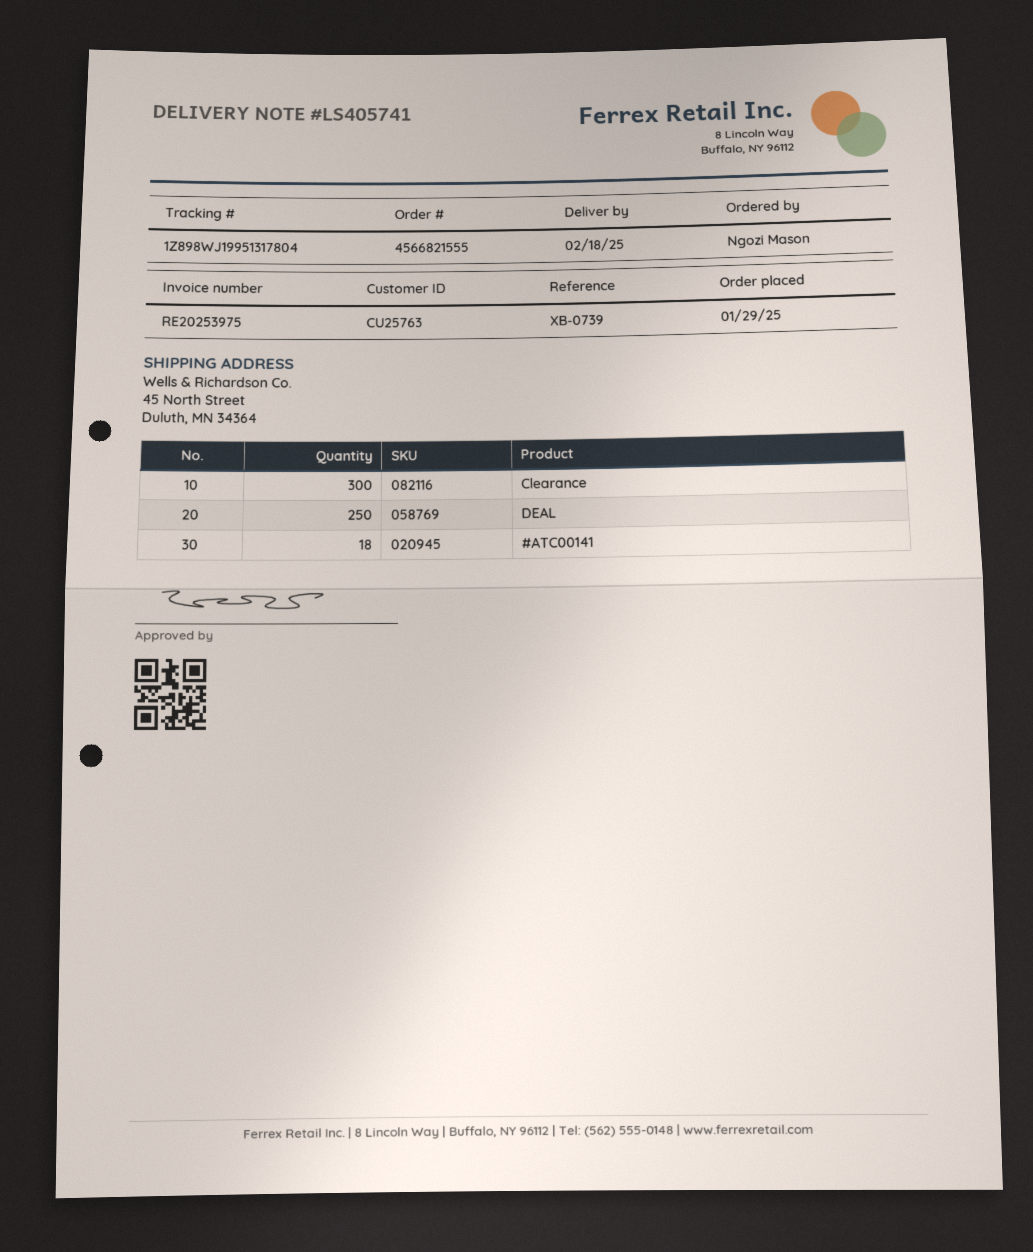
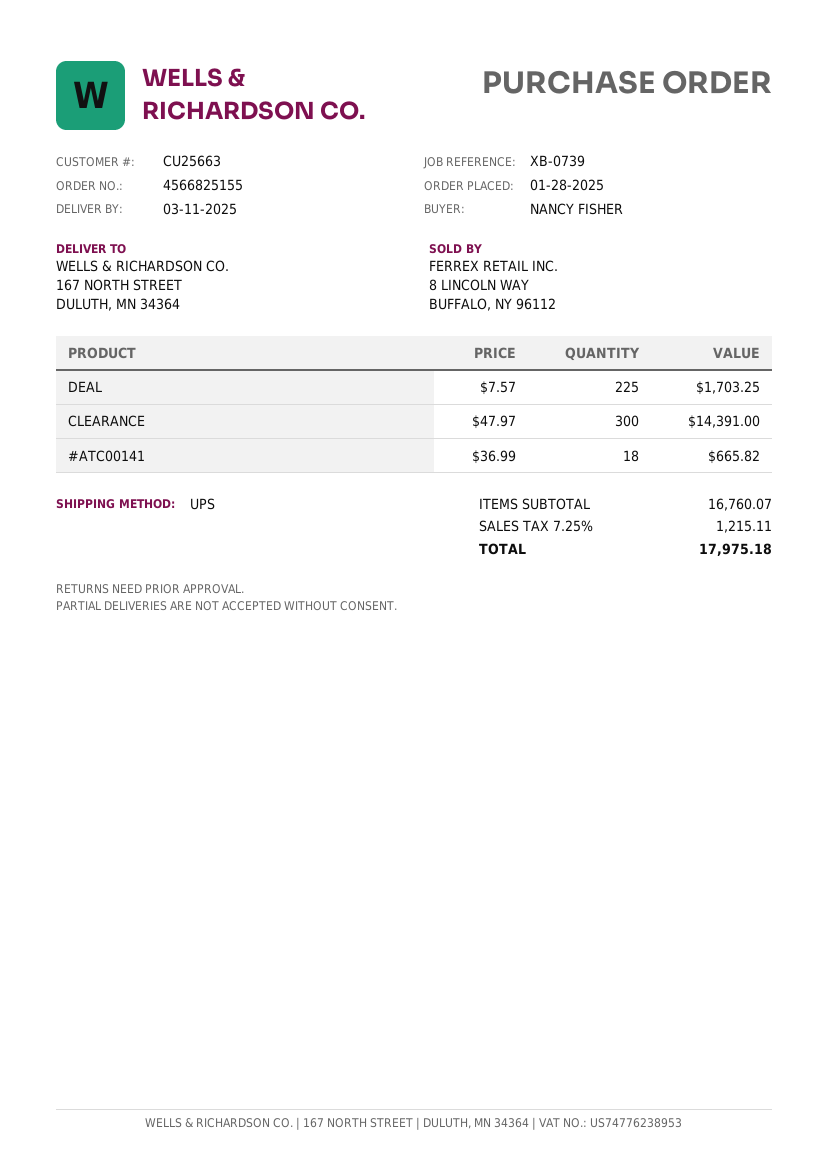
order number: 4566821555 -> 4566825155
order date: 2025-01-29 -> 2025-01-28
delivery date: 2025-02-18 -> 2025-03-11
customer number: CU25763 -> CU25663
ordered by: Ngozi Mason -> NANCY FISHER
ship to: 45 North Street, Duluth, MN 34364 -> 167 NORTH STREET, DULUTH, MN 34364
DEAL: 250 -> 225

